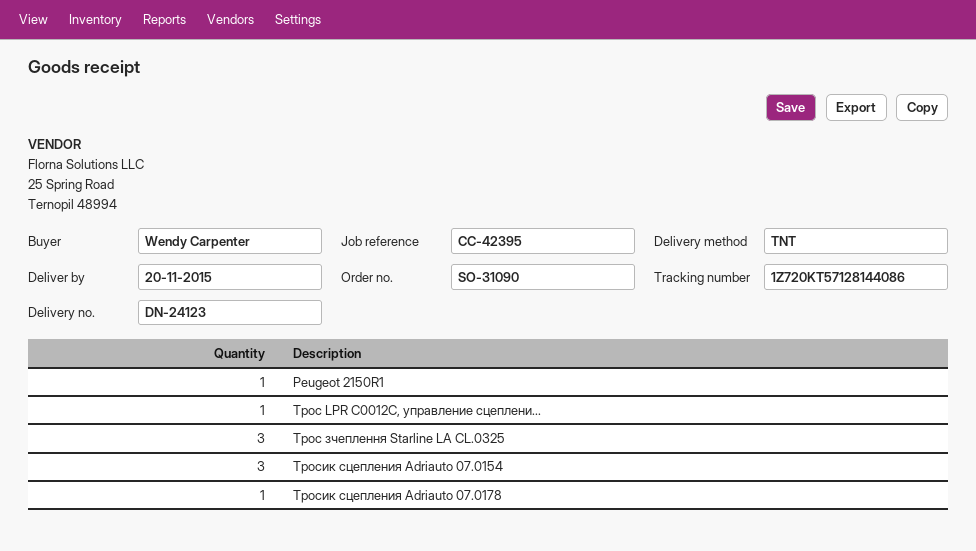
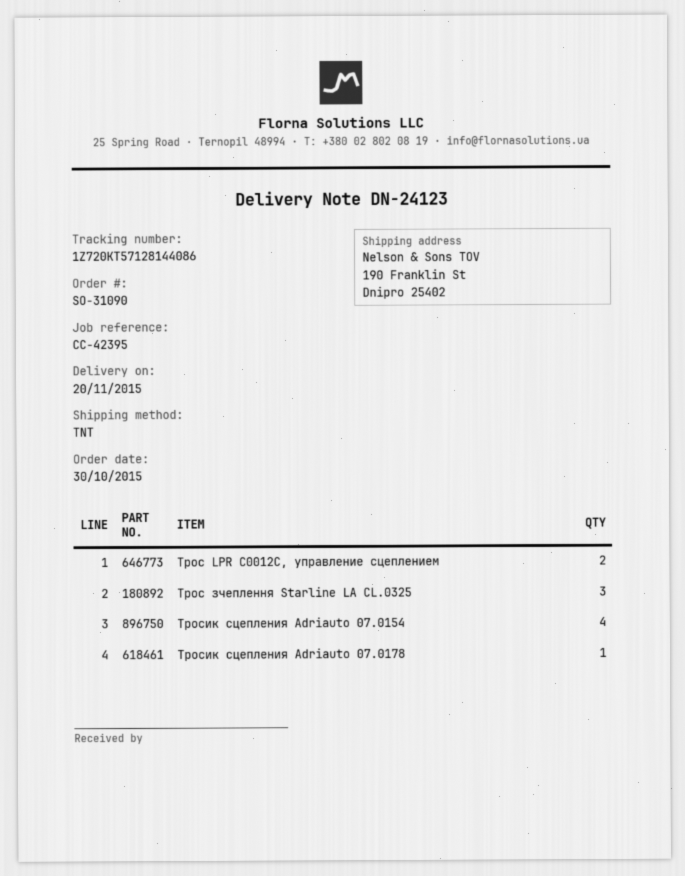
Peugeot 2150R1: 1 -> none
Трос LPR C0012C, управление сцеплени...: 1 -> 2
Тросик сцепления Adriauto 07.0154: 3 -> 4

